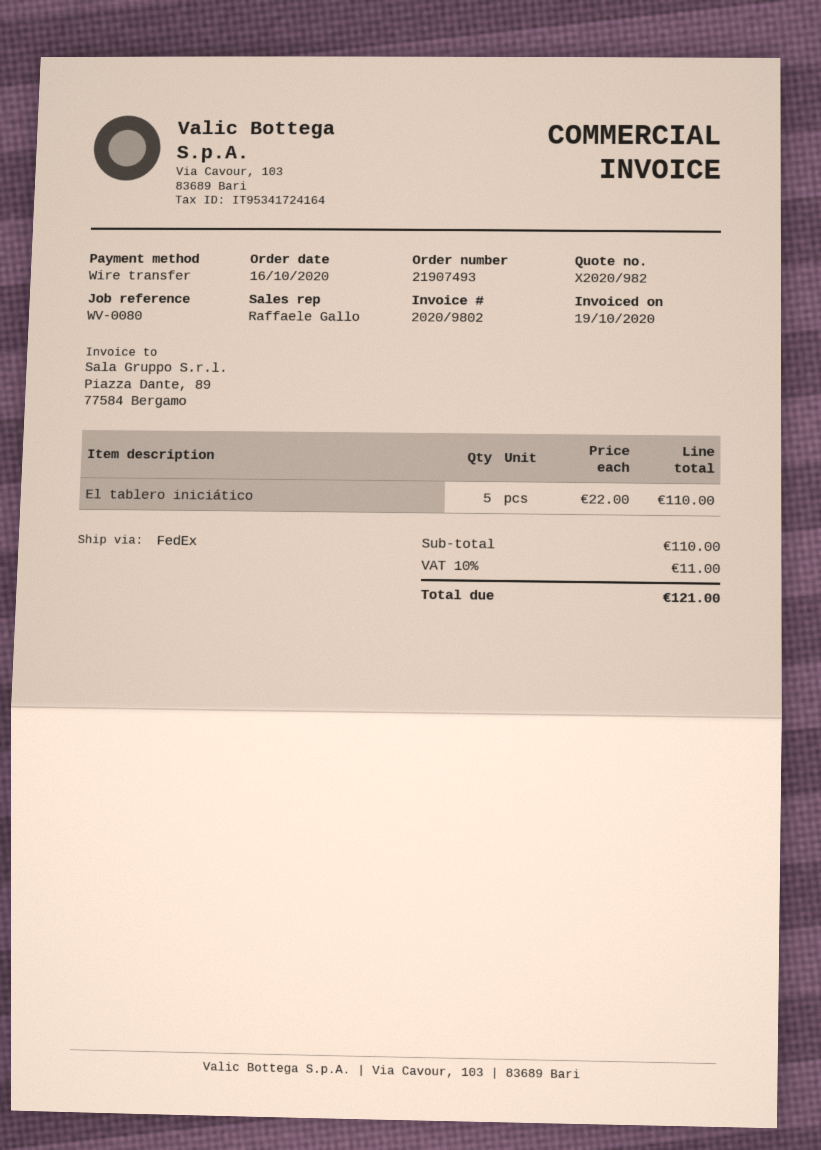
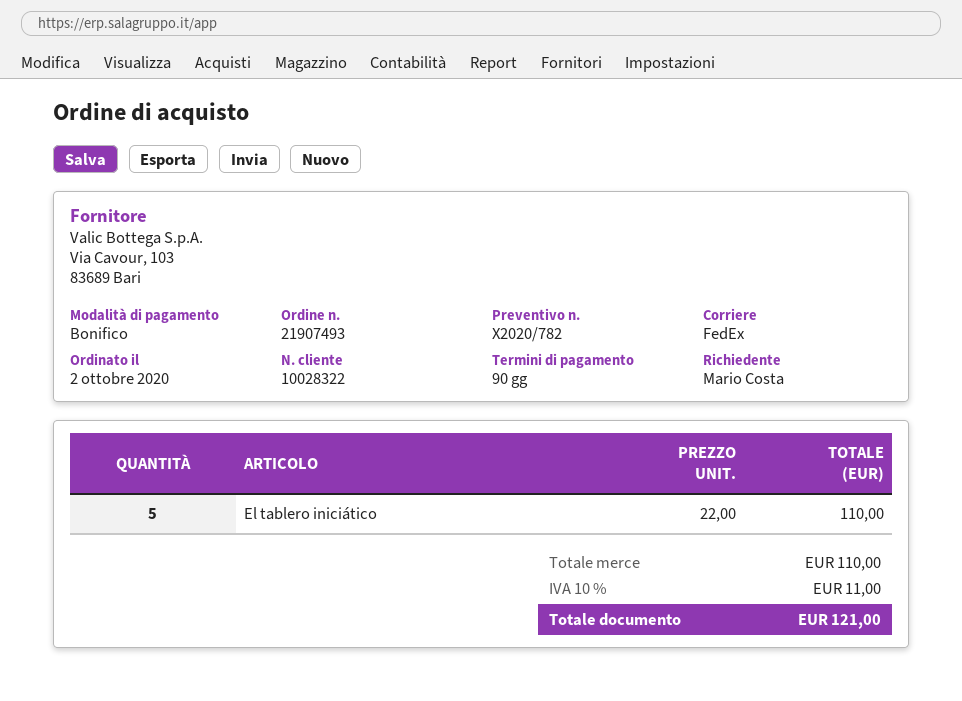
quote number: X2020/982 -> X2020/782
order date: 2020-10-16 -> 2020-10-02

